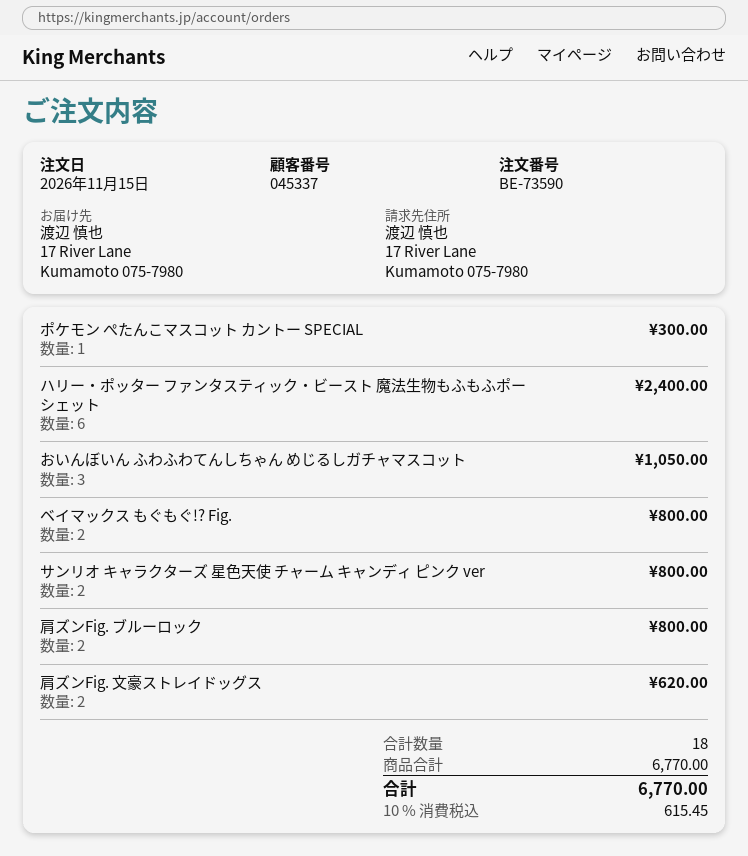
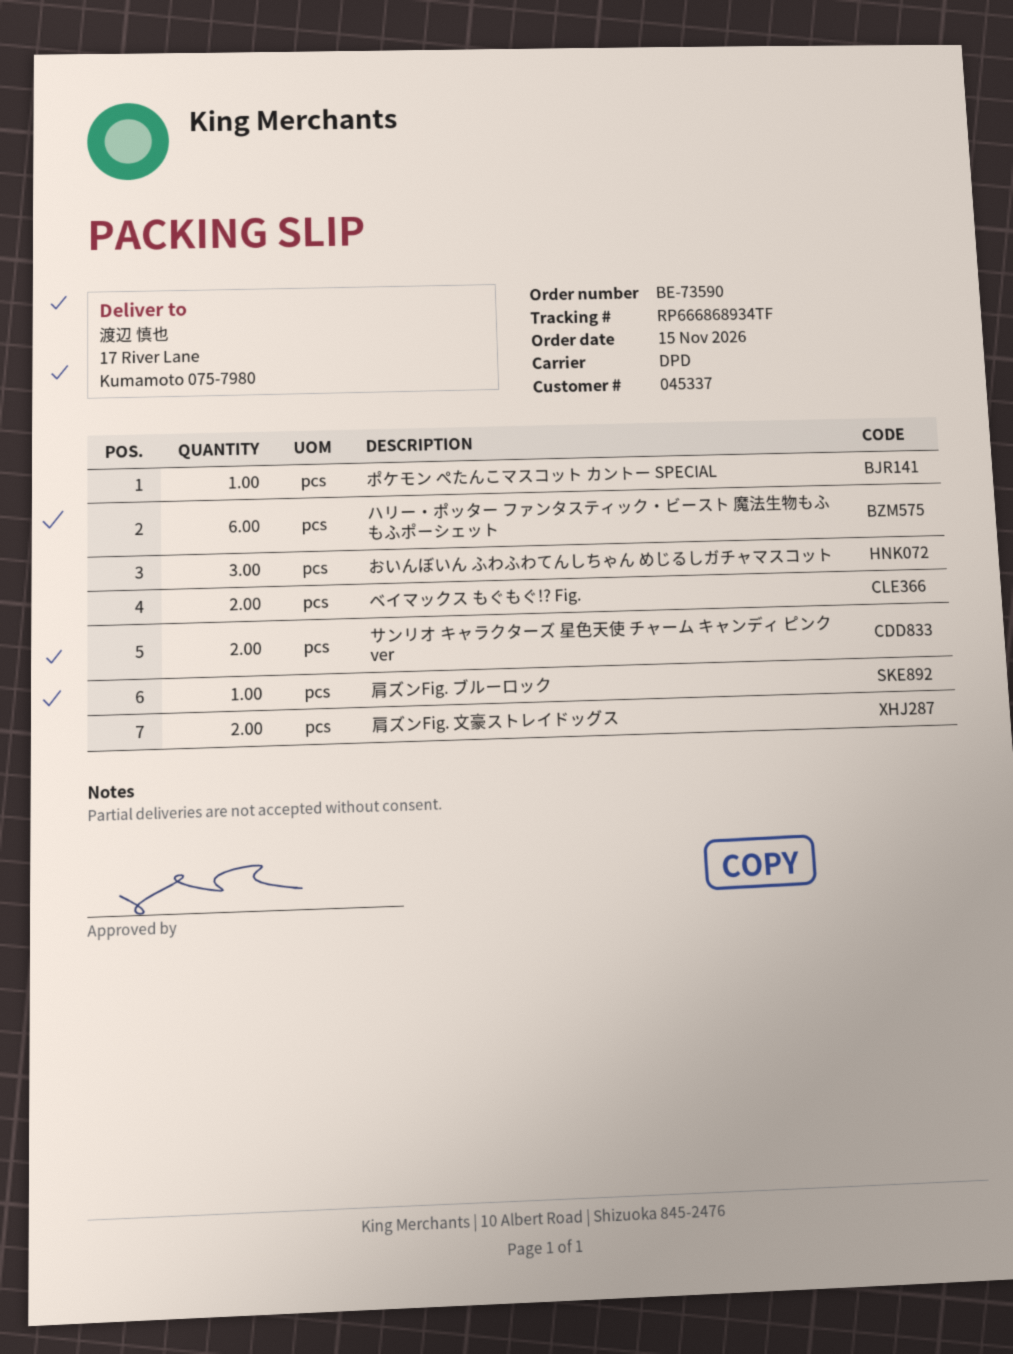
肩ズンFig. ブルーロック: 2 -> 1

